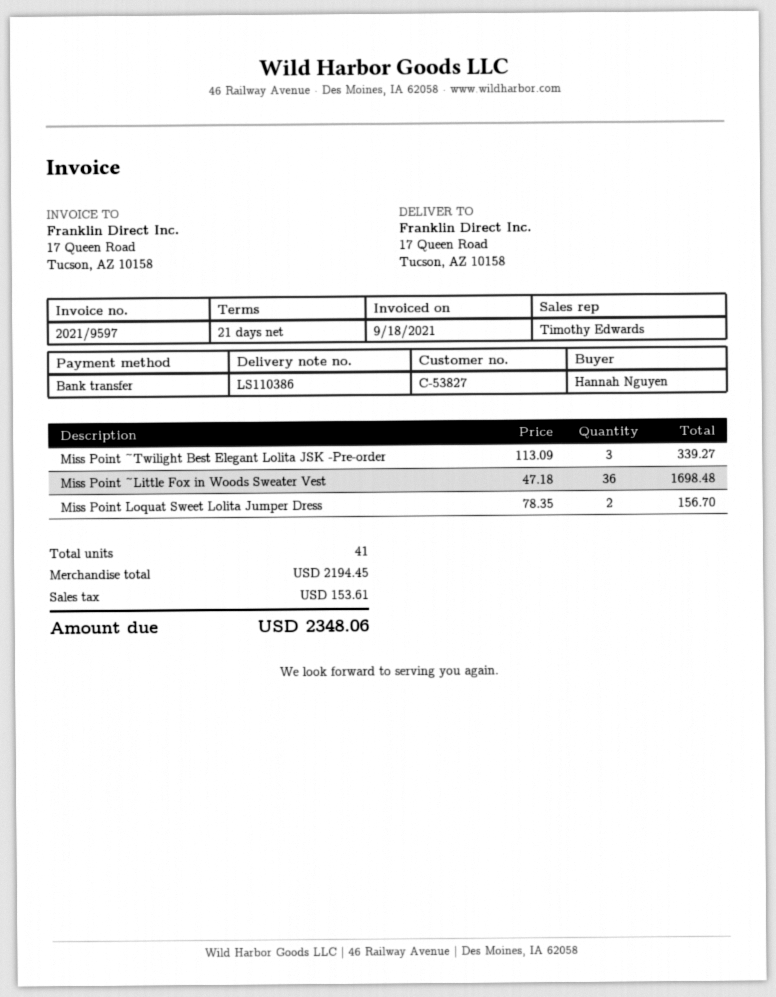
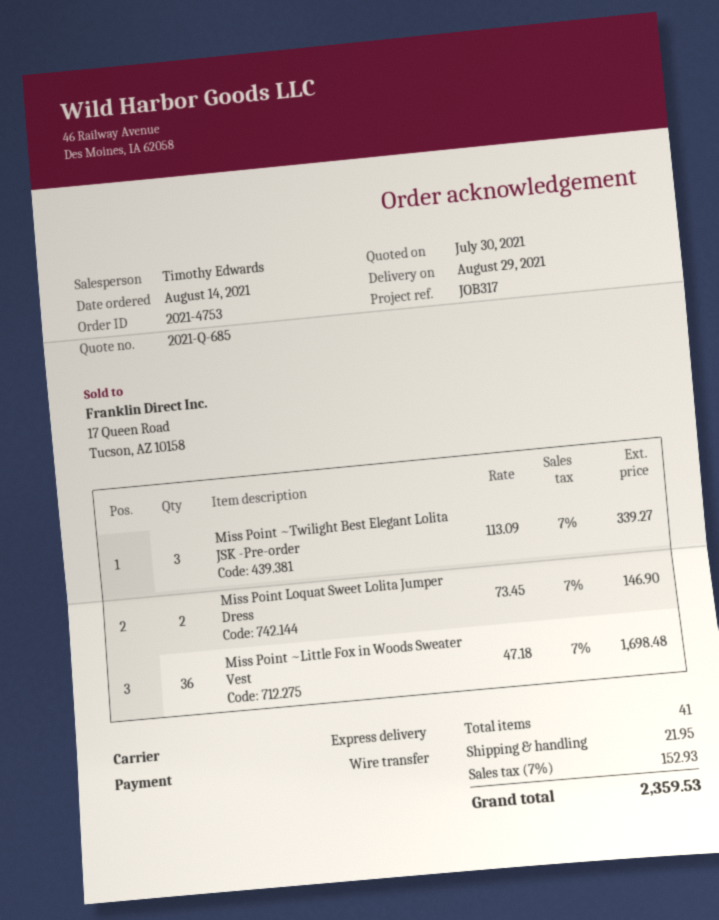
Miss Point Loquat Sweet Lolita Jumper Dress: 2 x 78.35 = 156.70 -> 2 x 73.45 = 146.90
shipping: none -> 21.95
tax: 153.61 -> 152.93
total: 2348.06 -> 2359.53

